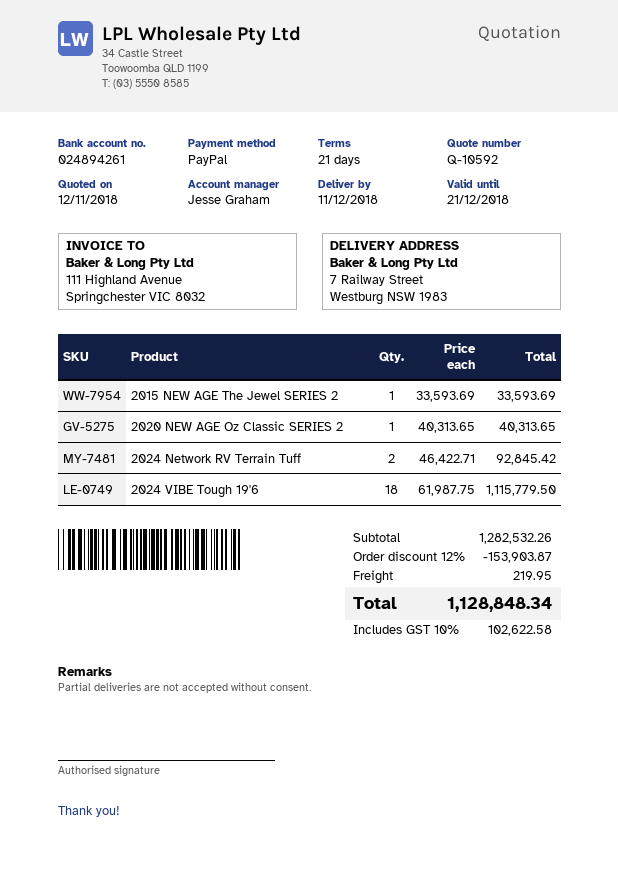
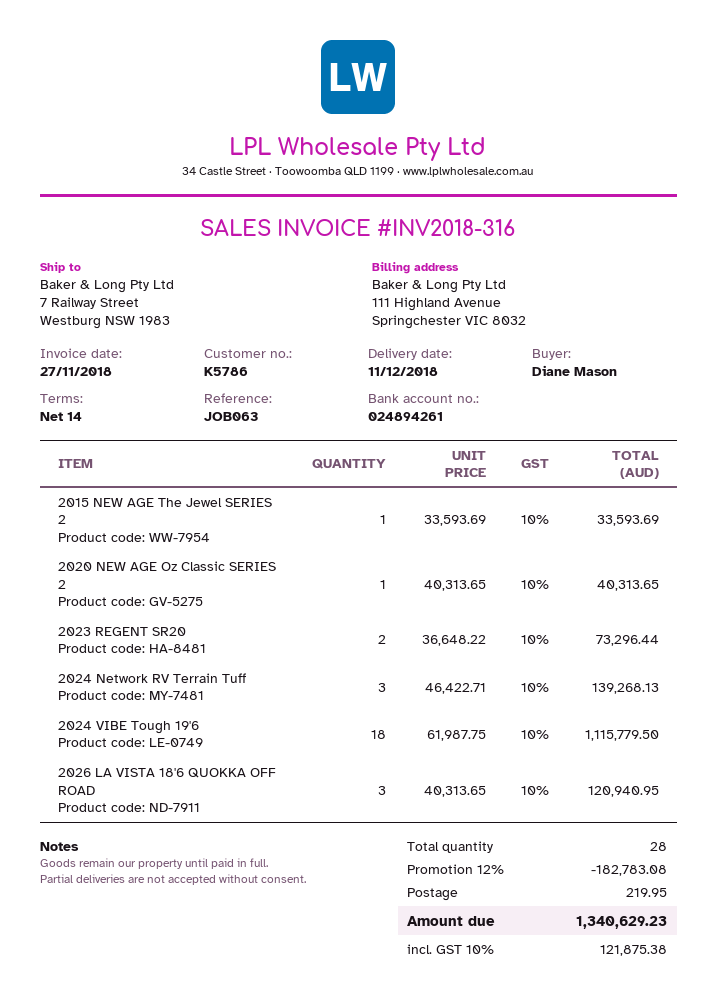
payment terms: 21 days -> 14 days
2024 Network RV Terrain Tuff: 2 x 46422.71 = 92845.42 -> 3 x 46422.71 = 139268.13
2023 REGENT SR20: none -> 2 x 36648.22 = 73296.44
2026 LA VISTA 18'6 QUOKKA OFF ROAD: none -> 3 x 40313.65 = 120940.95
discount: 12% = 153903.87 -> 12% = 182783.08
tax: 10% = 102622.58 -> 10% = 121875.38
total: 1128848.34 -> 1340629.23

